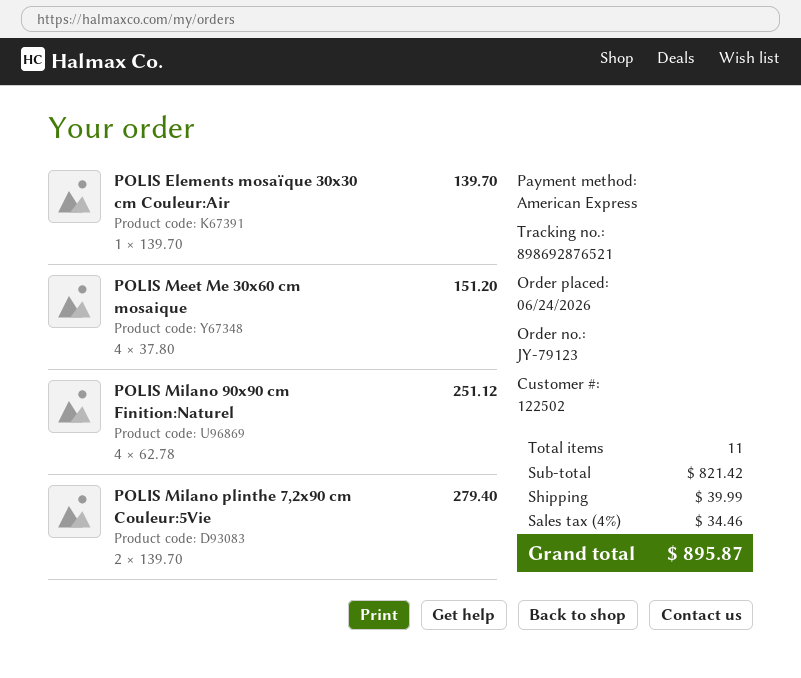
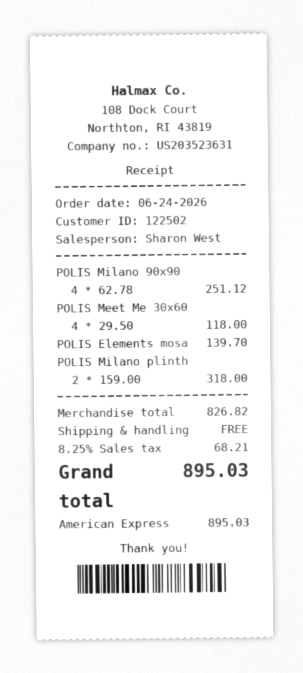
POLIS Meet Me 30x60 cm mosaique: 4 x 37.80 = 151.20 -> 4 x 29.50 = 118.00
POLIS Milano plinthe 7,2x90 cm Couleur:5Vie: 2 x 139.70 = 279.40 -> 2 x 159.00 = 318.00
subtotal: 821.42 -> 826.82
shipping: 39.99 -> 0.00
tax: 4% = 34.46 -> 8.25% = 68.21
total: 895.87 -> 895.03

